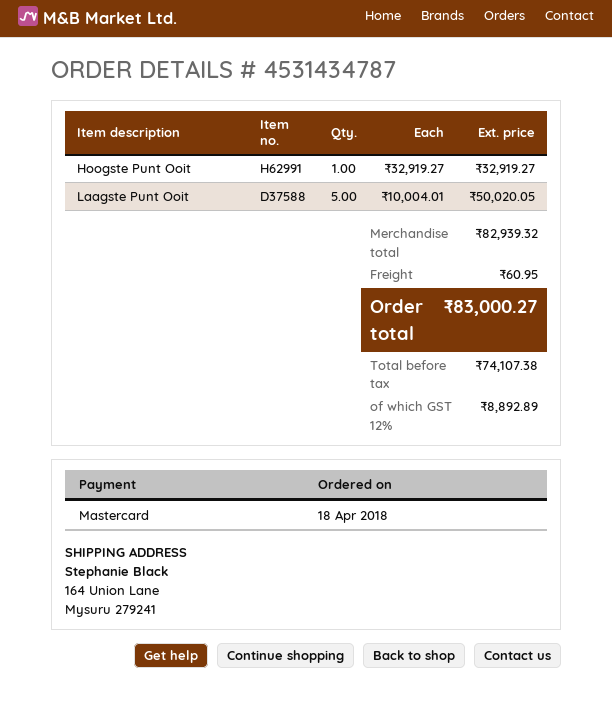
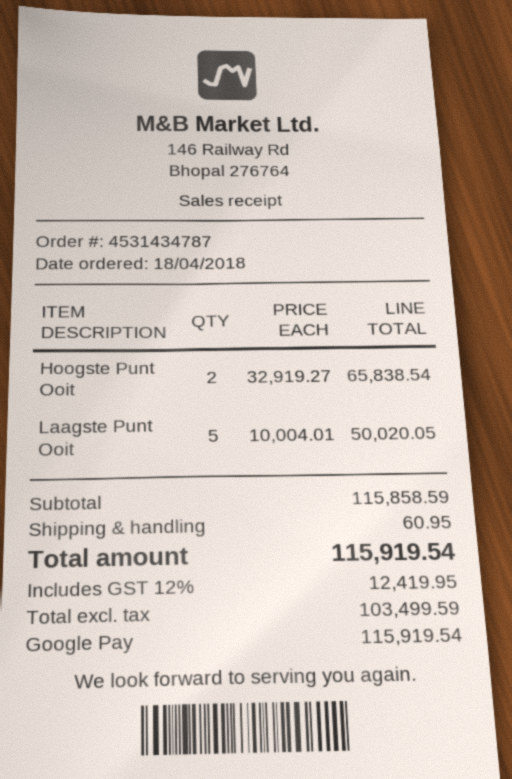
payment method: Mastercard -> Google Pay
Hoogste Punt Ooit: 1 x 32919.27 = 32919.27 -> 2 x 32919.27 = 65838.54
subtotal: 82939.32 -> 115858.59
net: 74107.38 -> 103499.59
tax: 12% = 8892.89 -> 12% = 12419.95
total: 83000.27 -> 115919.54

